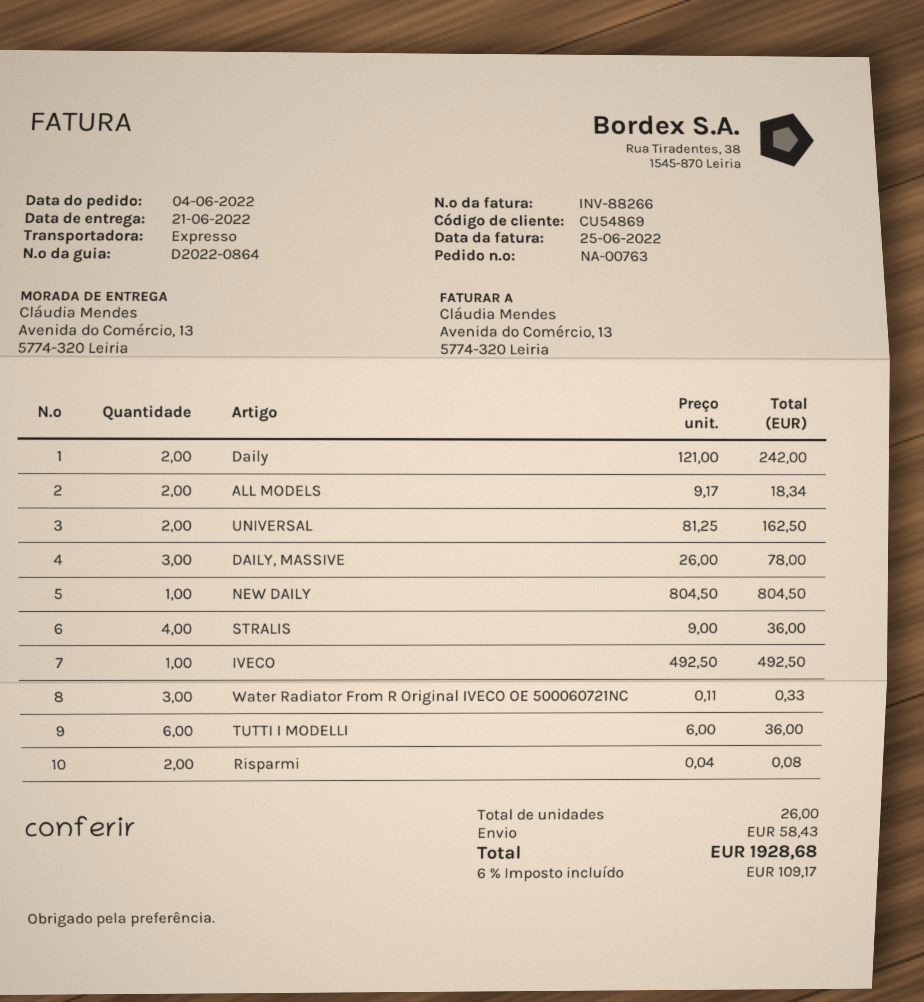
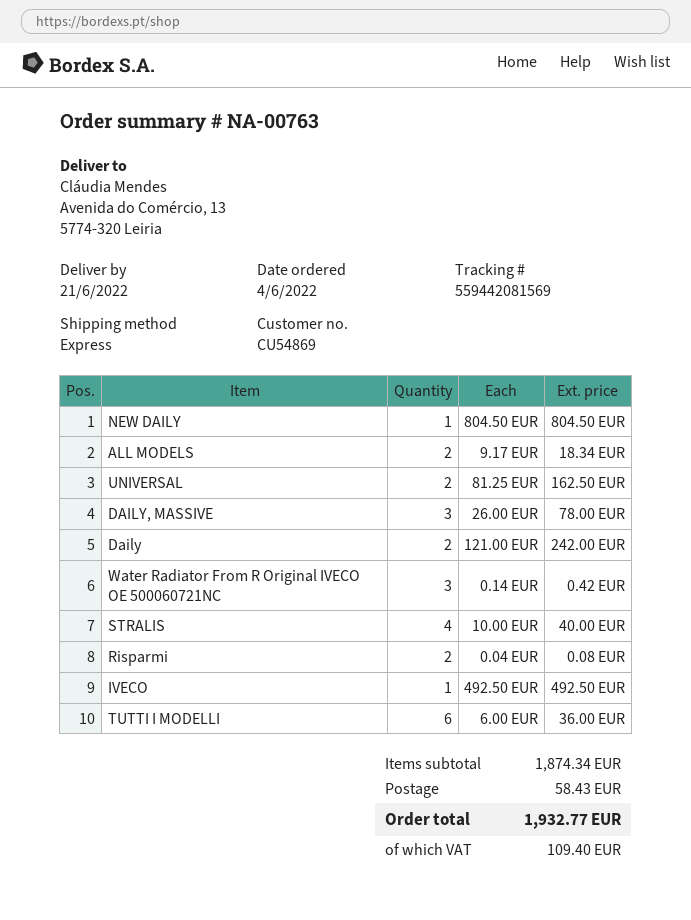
STRALIS: 4 x 9.00 = 36.00 -> 4 x 10.00 = 40.00
Water Radiator From R Original IVECO OE 500060721NC: 3 x 0.11 = 0.33 -> 3 x 0.14 = 0.42
tax: 109.17 -> 109.40
total: 1928.68 -> 1932.77

